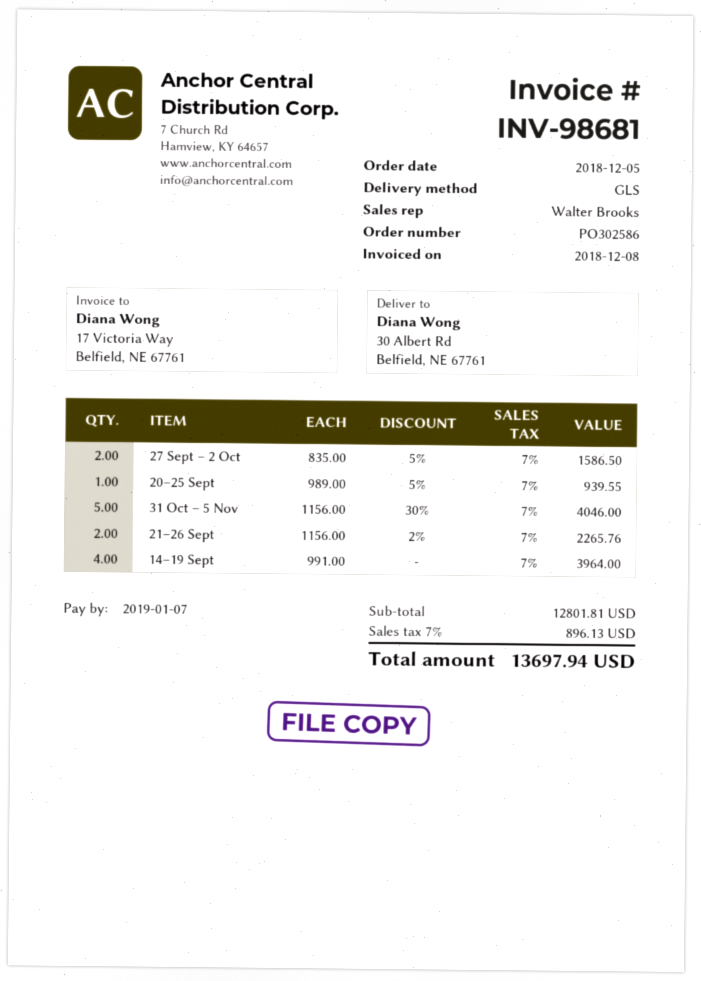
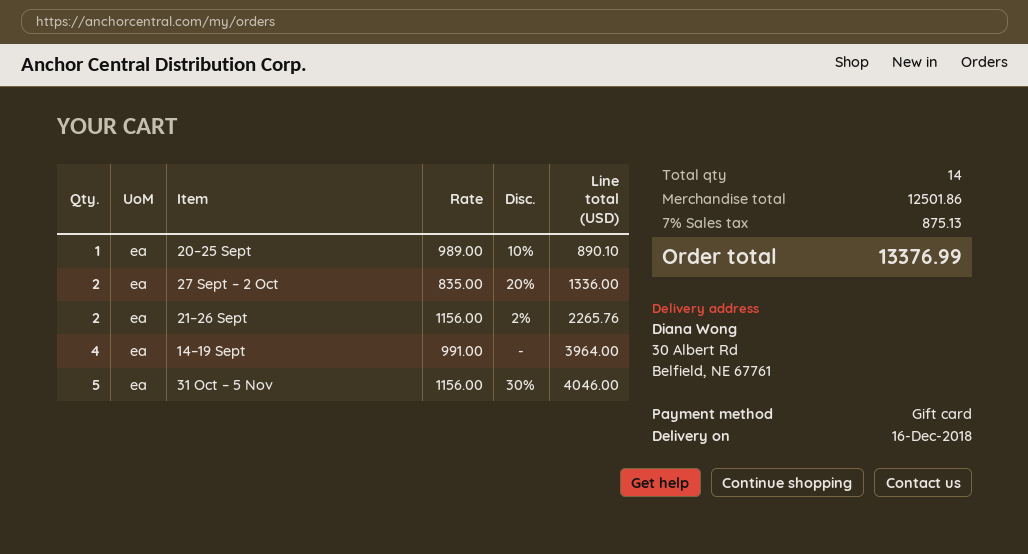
27 Sept – 2 Oct: 2 x 835.00 - 5% = 1586.50 -> 2 x 835.00 - 20% = 1336.00
20–25 Sept: 1 x 989.00 - 5% = 939.55 -> 1 x 989.00 - 10% = 890.10
subtotal: 12801.81 -> 12501.86
tax: 7% = 896.13 -> 7% = 875.13
total: 13697.94 -> 13376.99

